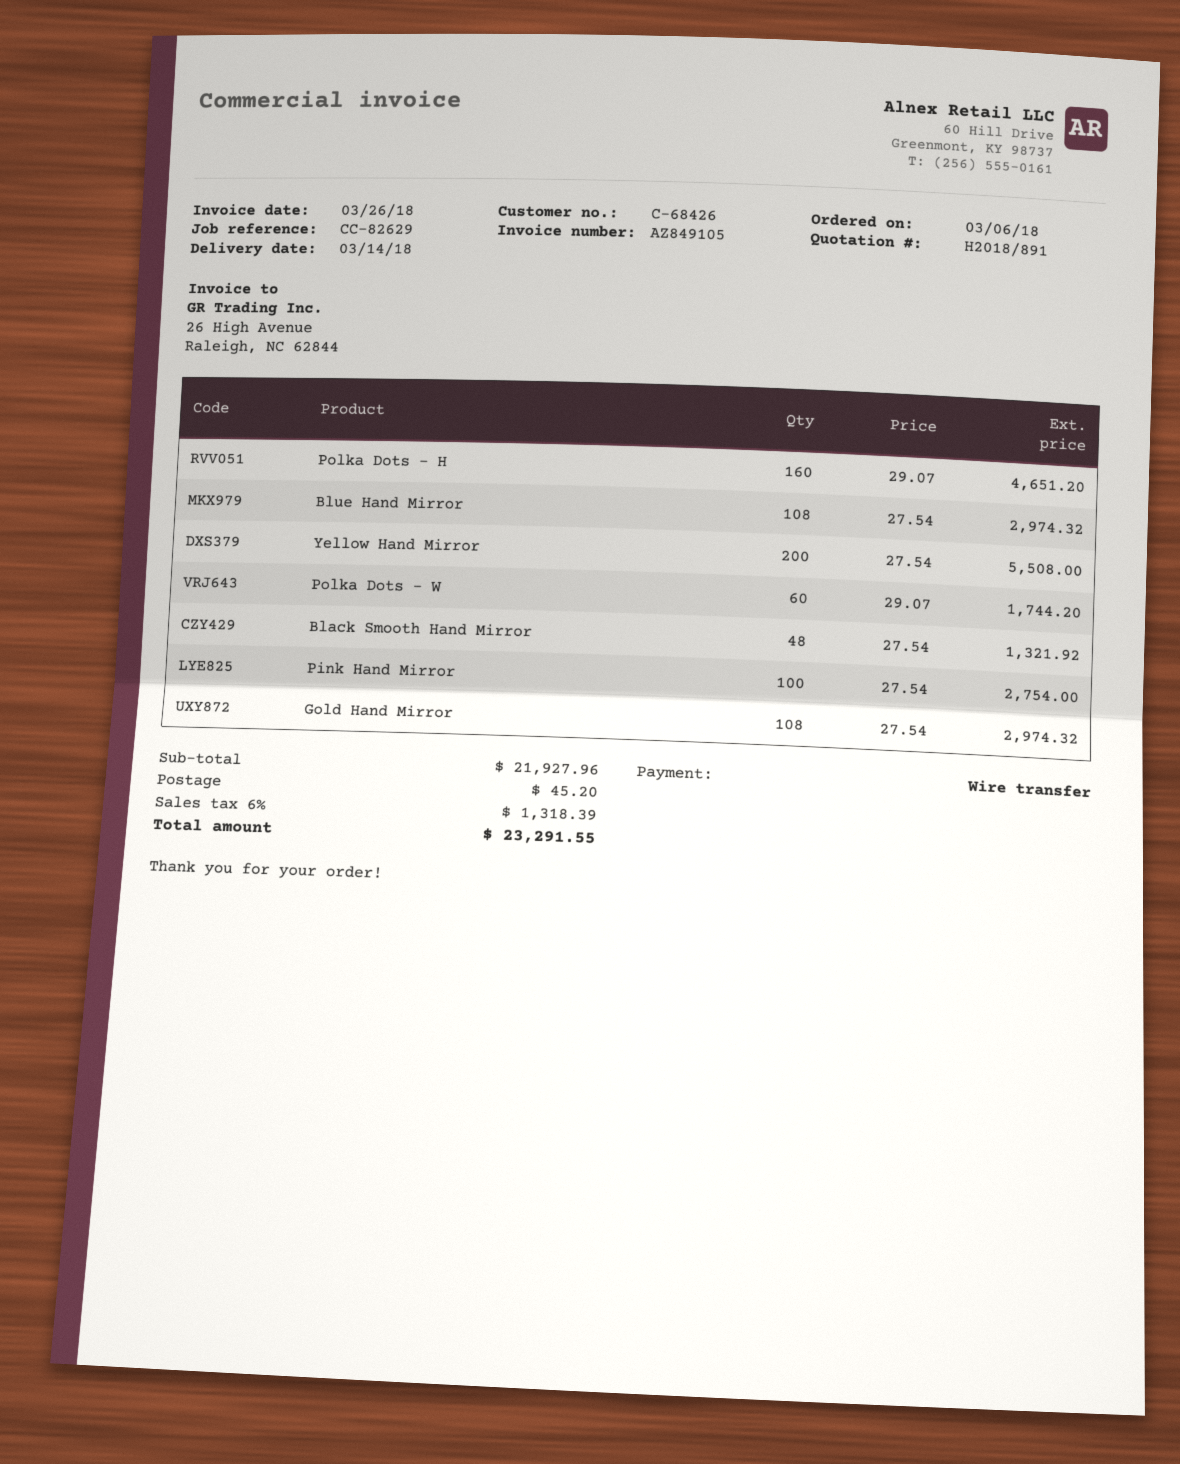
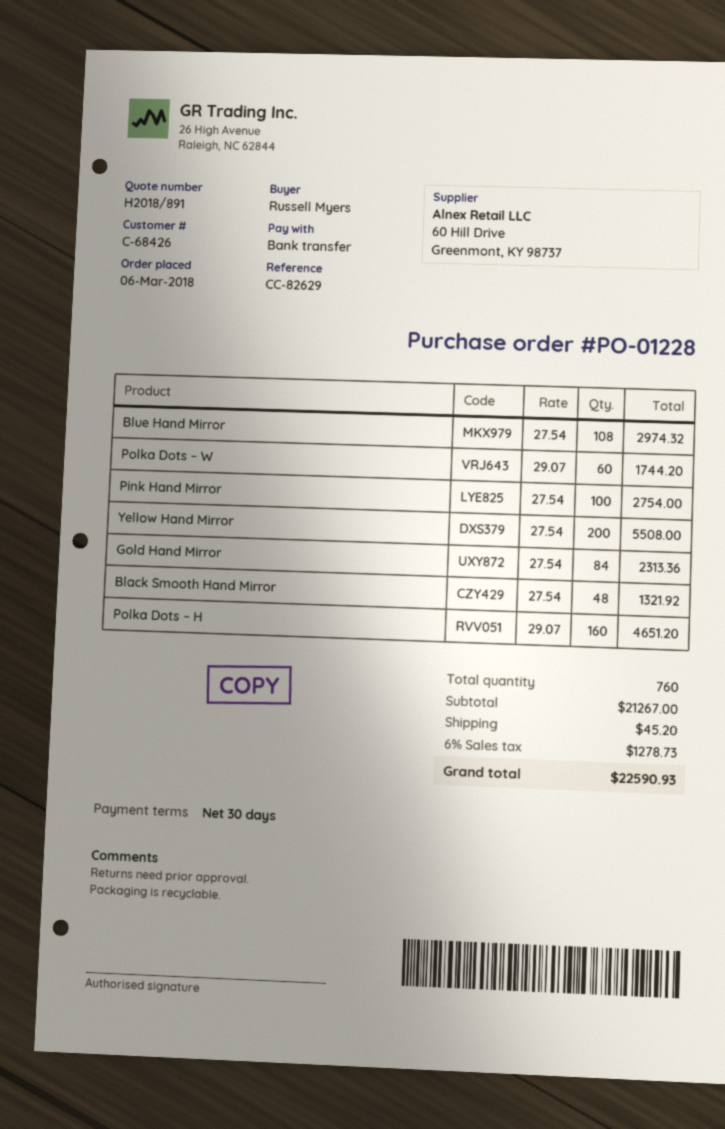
Gold Hand Mirror: 108 x 27.54 = 2974.32 -> 84 x 27.54 = 2313.36
subtotal: 21927.96 -> 21267.00
tax: 6% = 1318.39 -> 6% = 1278.73
total: 23291.55 -> 22590.93

